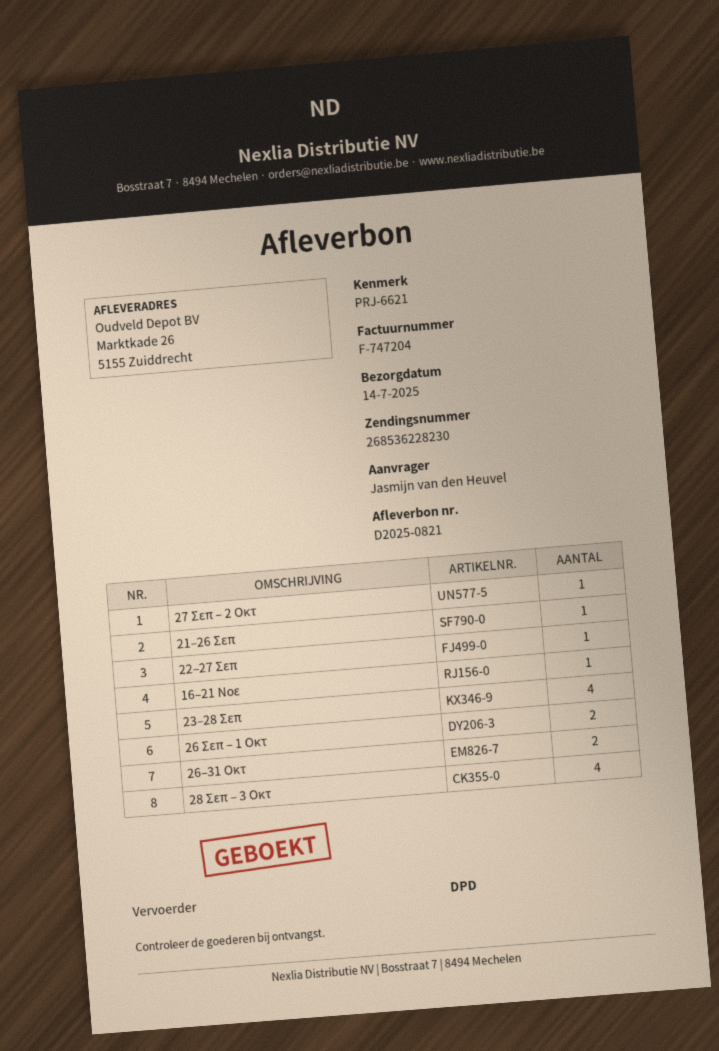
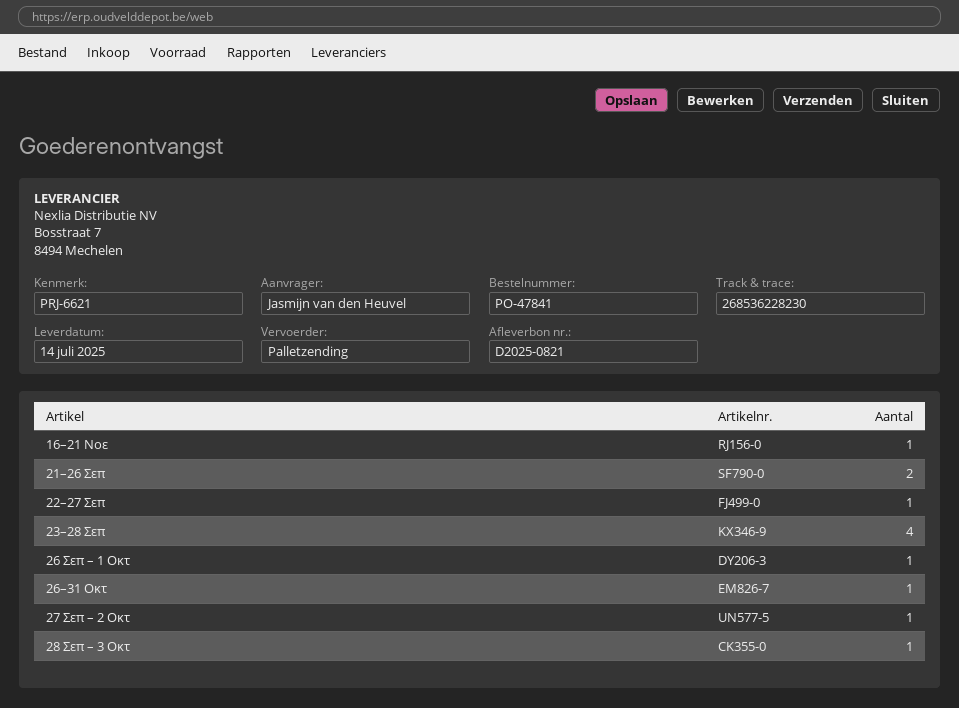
shipping method: DPD -> pallet freight
21–26 Σεπ: 1 -> 2
26 Σεπ – 1 Οκτ: 2 -> 1
26–31 Οκτ: 2 -> 1
28 Σεπ – 3 Οκτ: 4 -> 1

